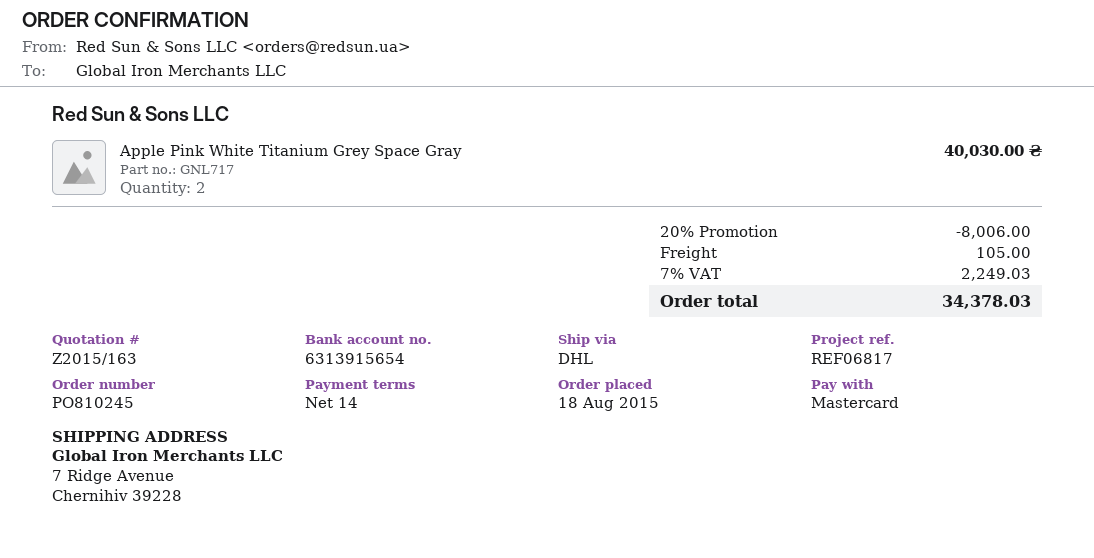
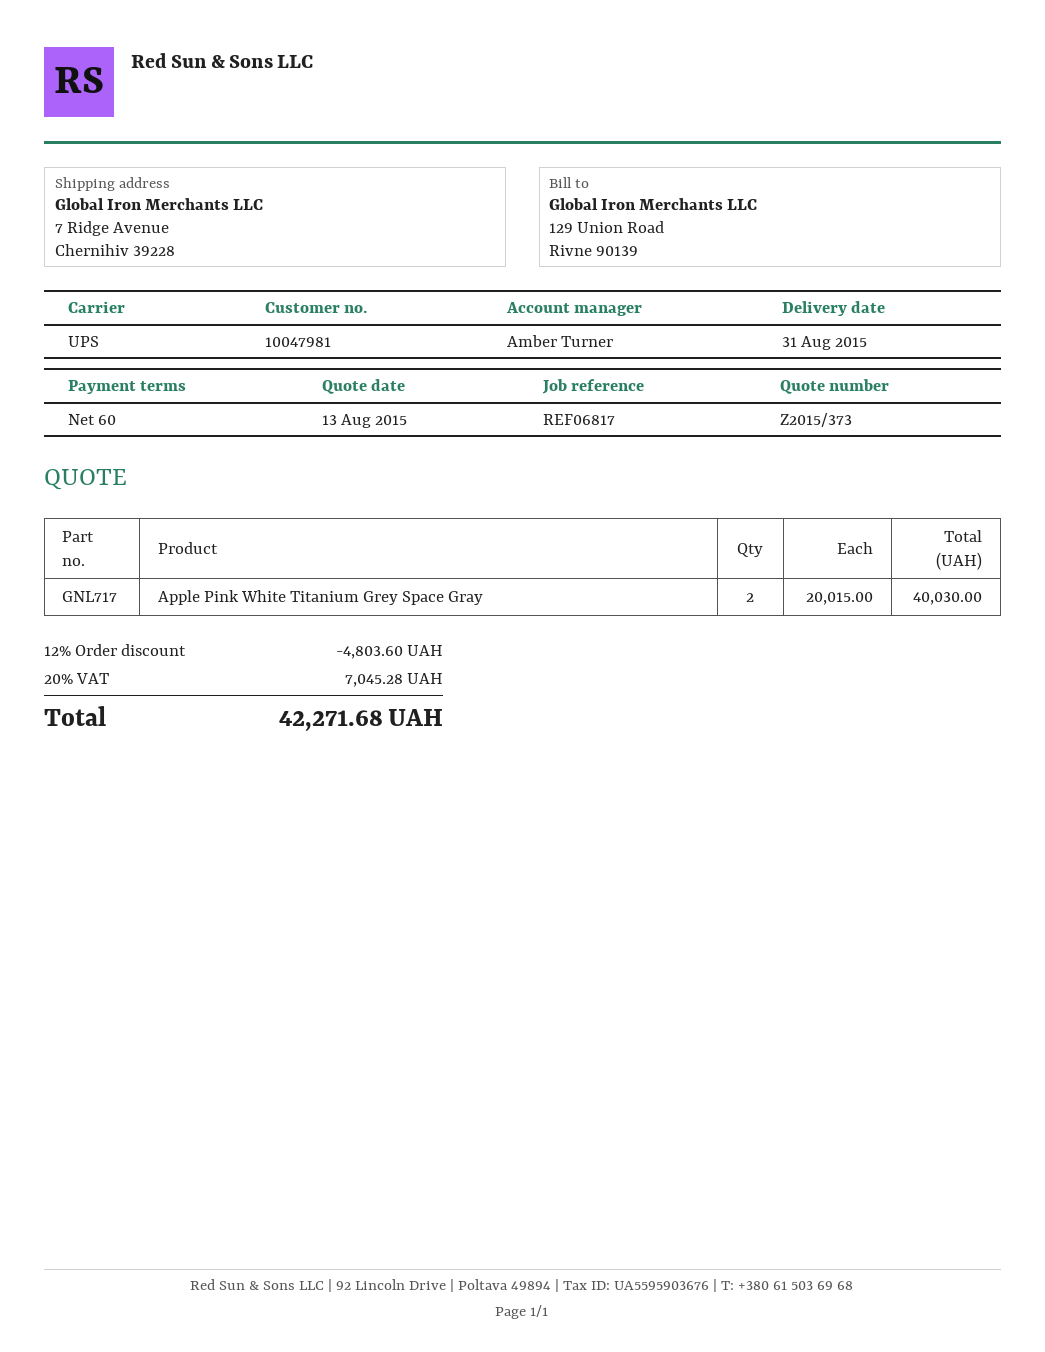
quote number: Z2015/163 -> Z2015/373
payment terms: 14 days -> 60 days
shipping method: DHL -> UPS
discount: 20% = 8006.00 -> 12% = 4803.60
shipping: 105.00 -> none
tax: 7% = 2249.03 -> 20% = 7045.28
total: 34378.03 -> 42271.68

